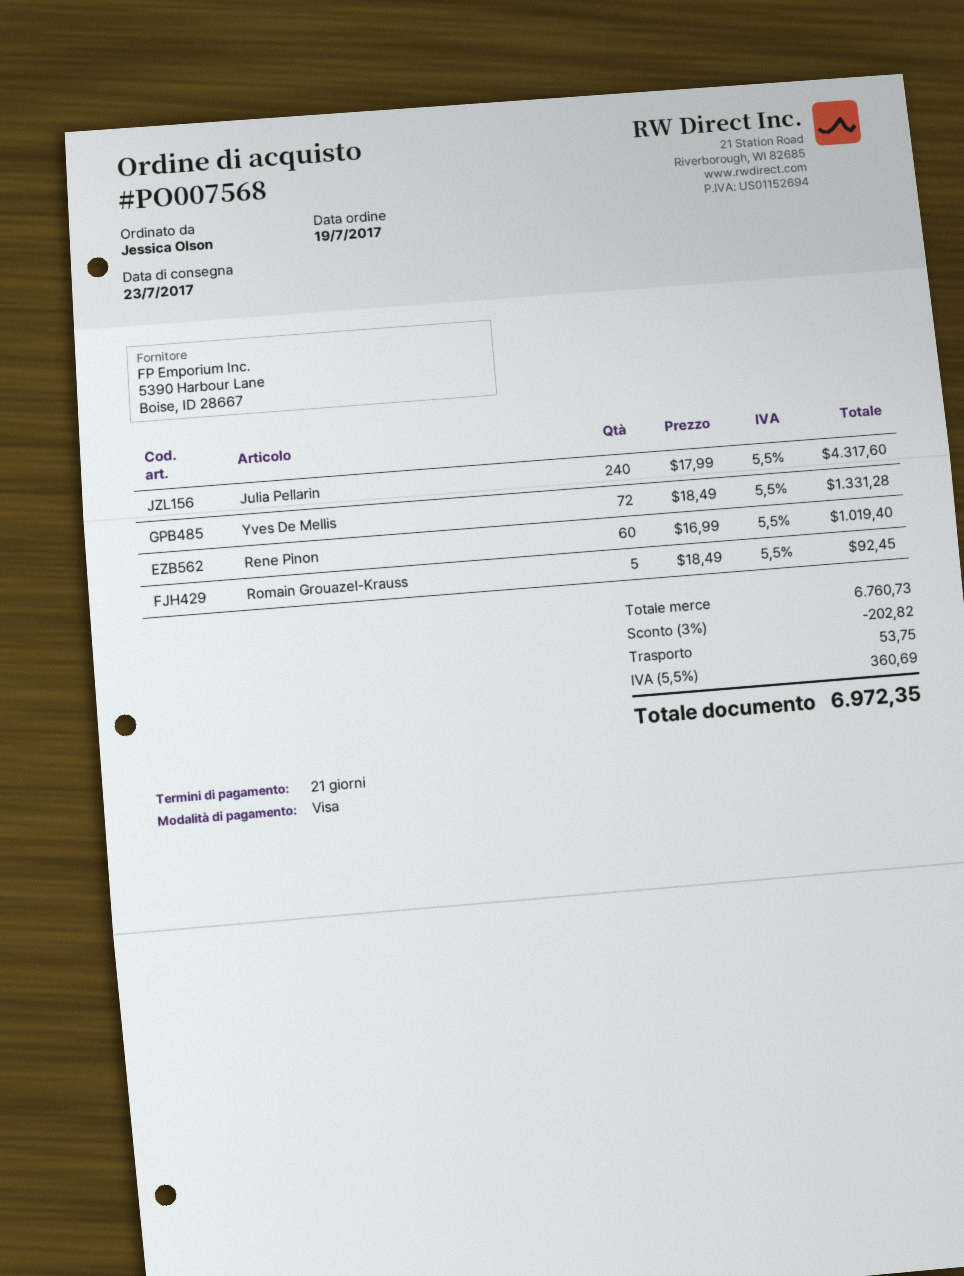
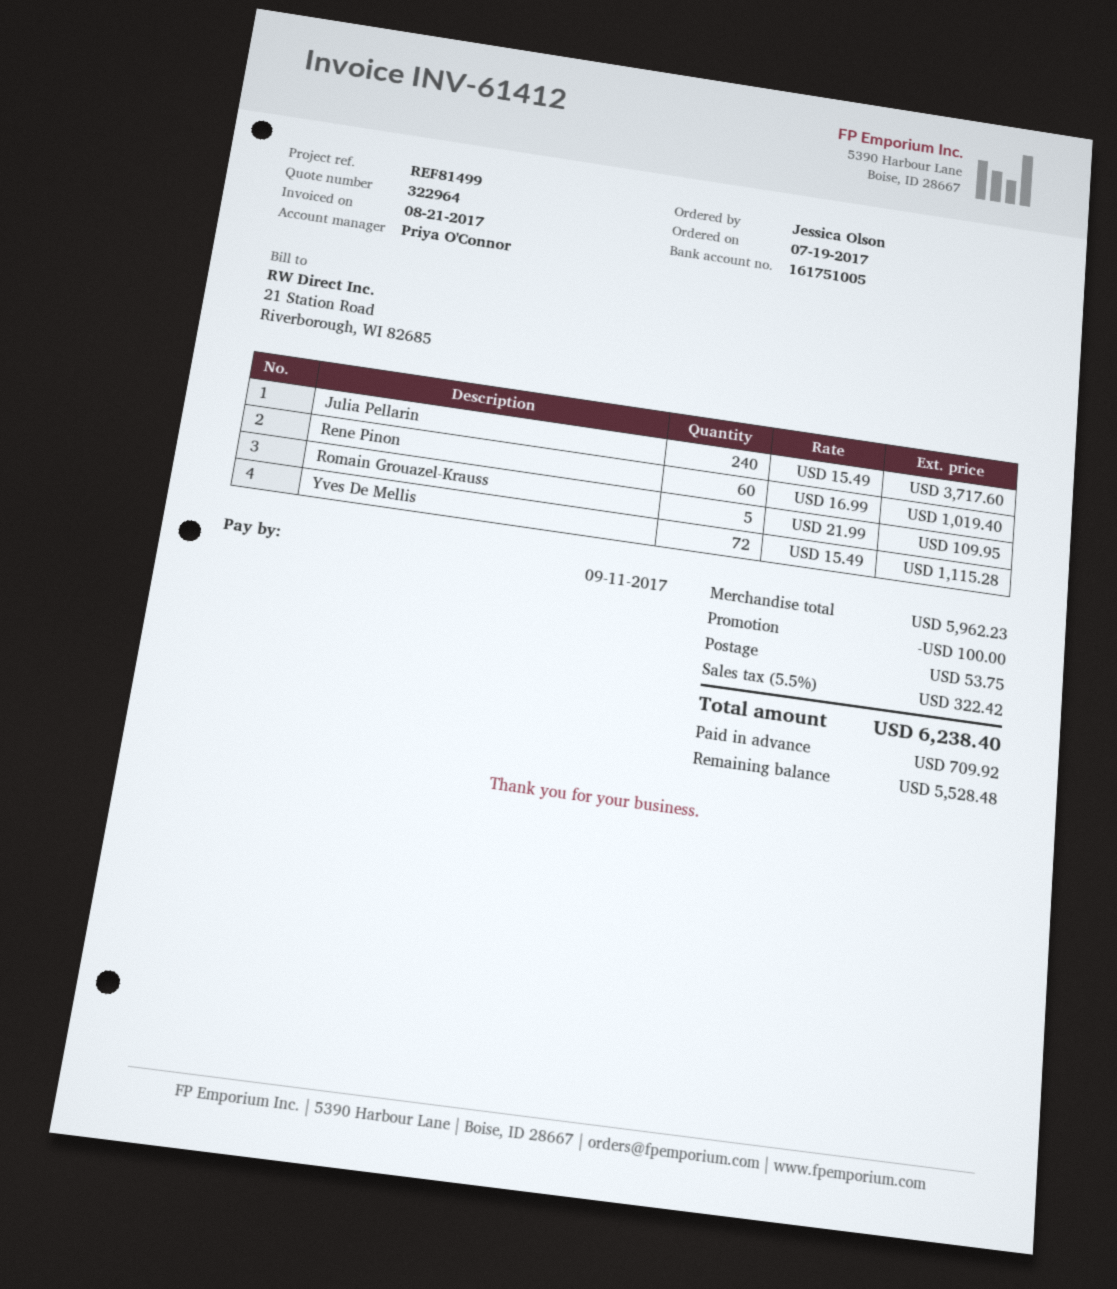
Julia Pellarin: 240 x 17.99 = 4317.60 -> 240 x 15.49 = 3717.60
Yves De Mellis: 72 x 18.49 = 1331.28 -> 72 x 15.49 = 1115.28
Romain Grouazel-Krauss: 5 x 18.49 = 92.45 -> 5 x 21.99 = 109.95
subtotal: 6760.73 -> 5962.23
discount: 202.82 -> 100.00
tax: 5.5% = 360.69 -> 5.5% = 322.42
total: 6972.35 -> 6238.40

